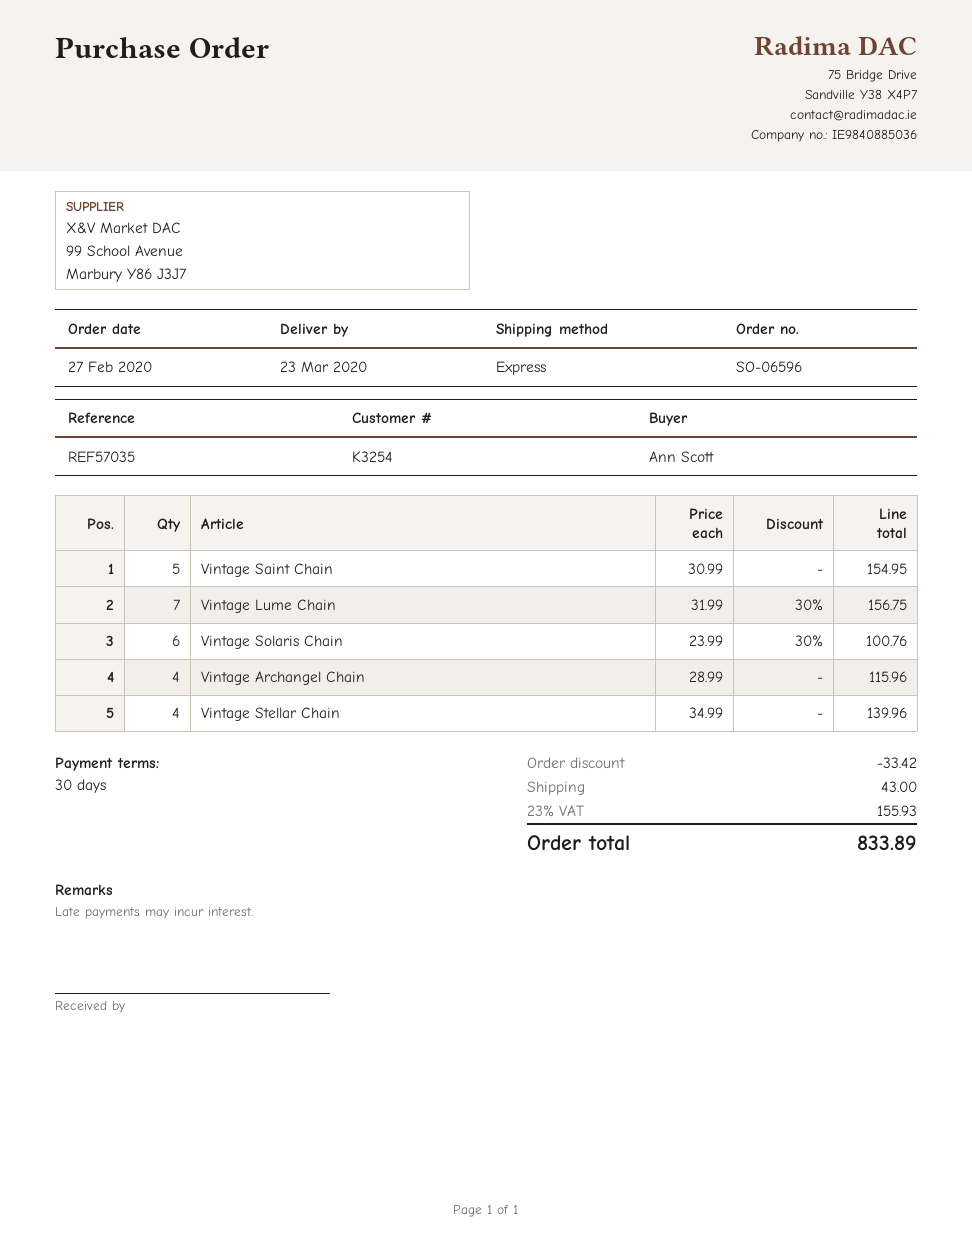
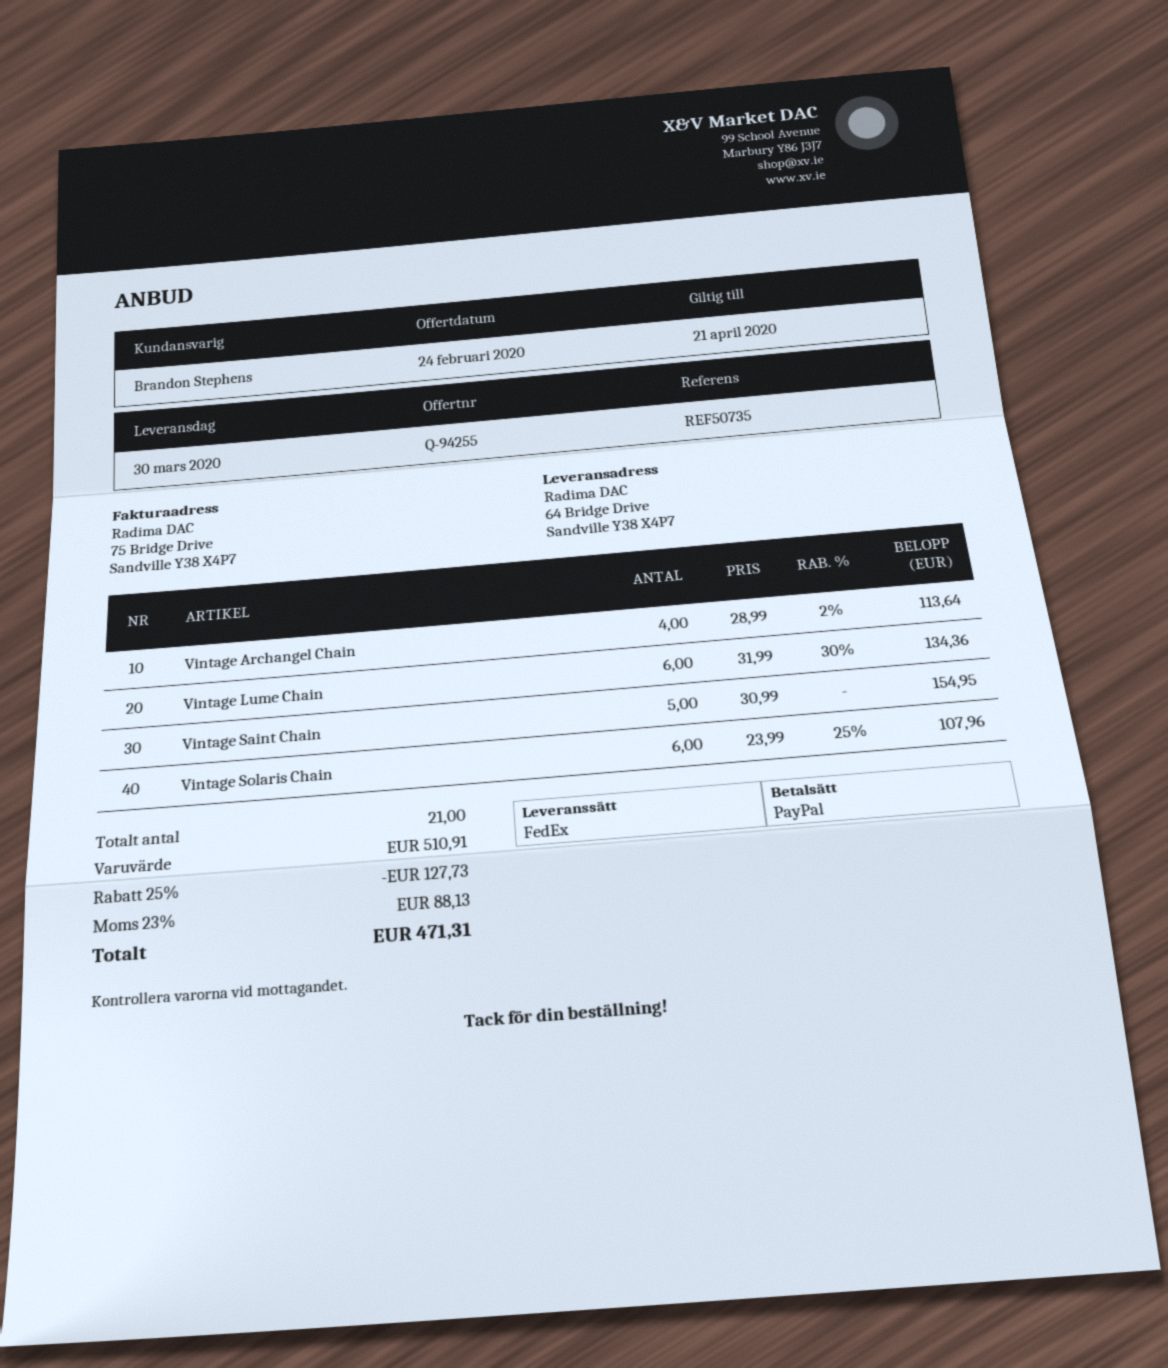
delivery date: 2020-03-23 -> 2020-03-30
reference: REF57035 -> REF50735
shipping method: express -> FedEx
Vintage Lume Chain: 7 x 31.99 - 30% = 156.75 -> 6 x 31.99 - 30% = 134.36
Vintage Solaris Chain: 6 x 23.99 - 30% = 100.76 -> 6 x 23.99 - 25% = 107.96
Vintage Archangel Chain: 4 x 28.99 = 115.96 -> 4 x 28.99 - 2% = 113.64
Vintage Stellar Chain: 4 x 34.99 = 139.96 -> none
discount: 33.42 -> 127.73
shipping: 43.00 -> none
tax: 23% = 155.93 -> 23% = 88.13
total: 833.89 -> 471.31

